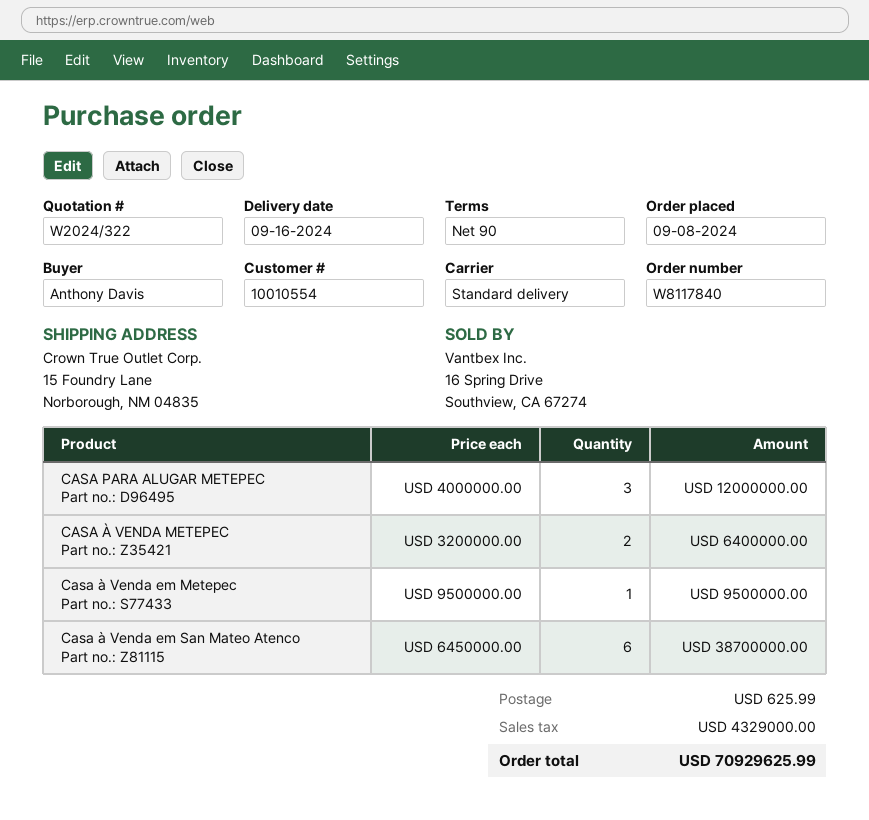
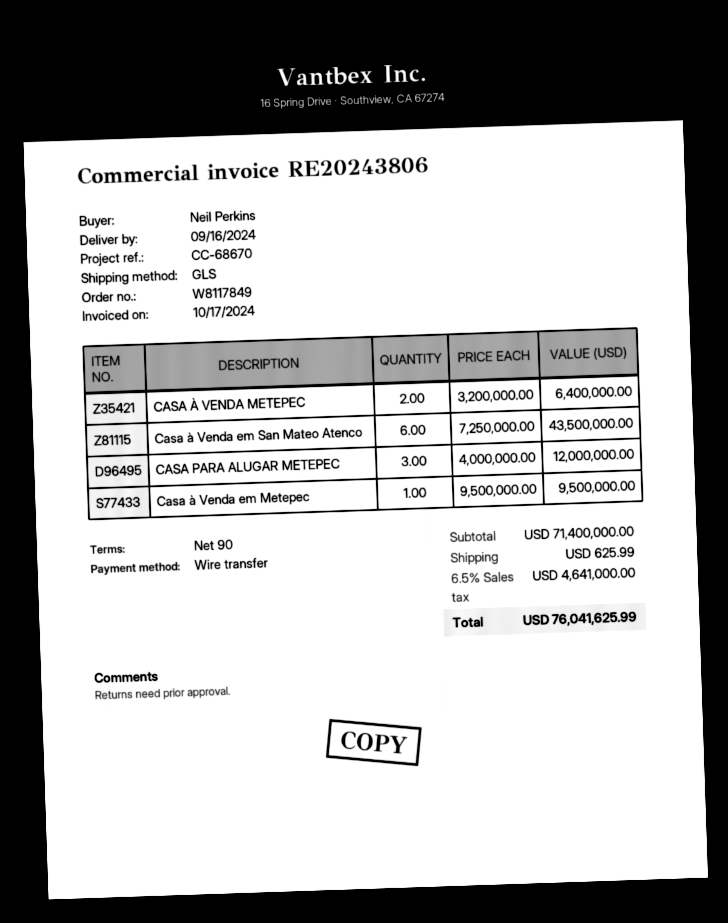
order number: W8117840 -> W8117849
ordered by: Anthony Davis -> Neil Perkins
shipping method: standard -> GLS
Casa à Venda em San Mateo Atenco: 6 x 6450000.00 = 38700000.00 -> 6 x 7250000.00 = 43500000.00
tax: 4329000.00 -> 4641000.00
total: 70929625.99 -> 76041625.99

